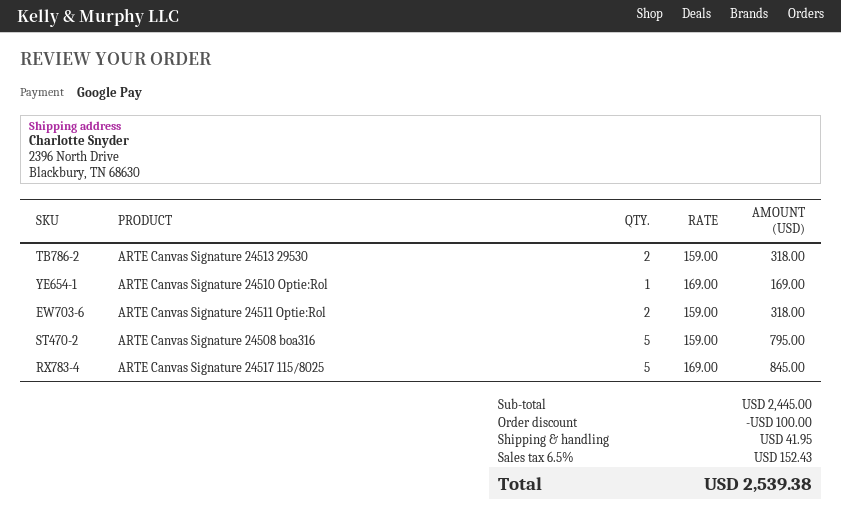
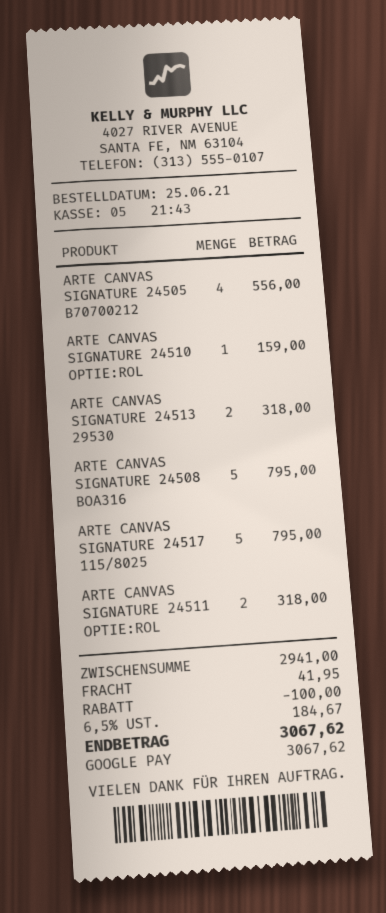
ARTE Canvas Signature 24510 Optie:Rol: 1 for 169.00 -> 1 for 159.00
ARTE Canvas Signature 24517 115/8025: 5 for 845.00 -> 5 for 795.00
ARTE CANVAS SIGNATURE 24505 B70700212: none -> 4 for 556.00
subtotal: 2445.00 -> 2941.00
tax: 6.5% = 152.43 -> 6.5% = 184.67
total: 2539.38 -> 3067.62

